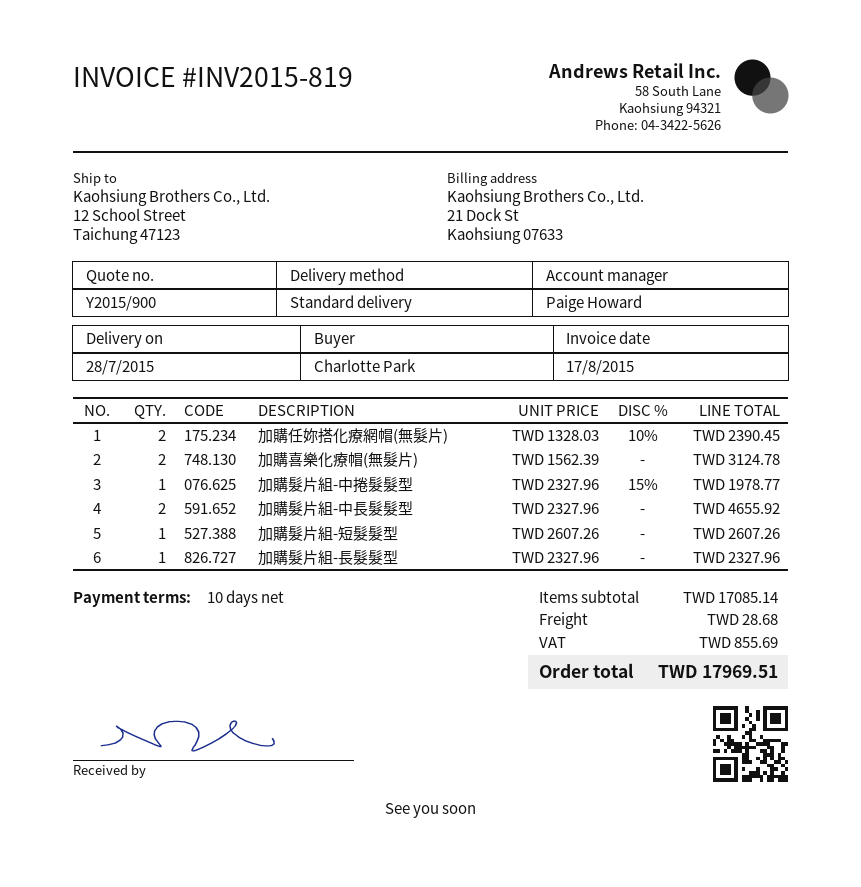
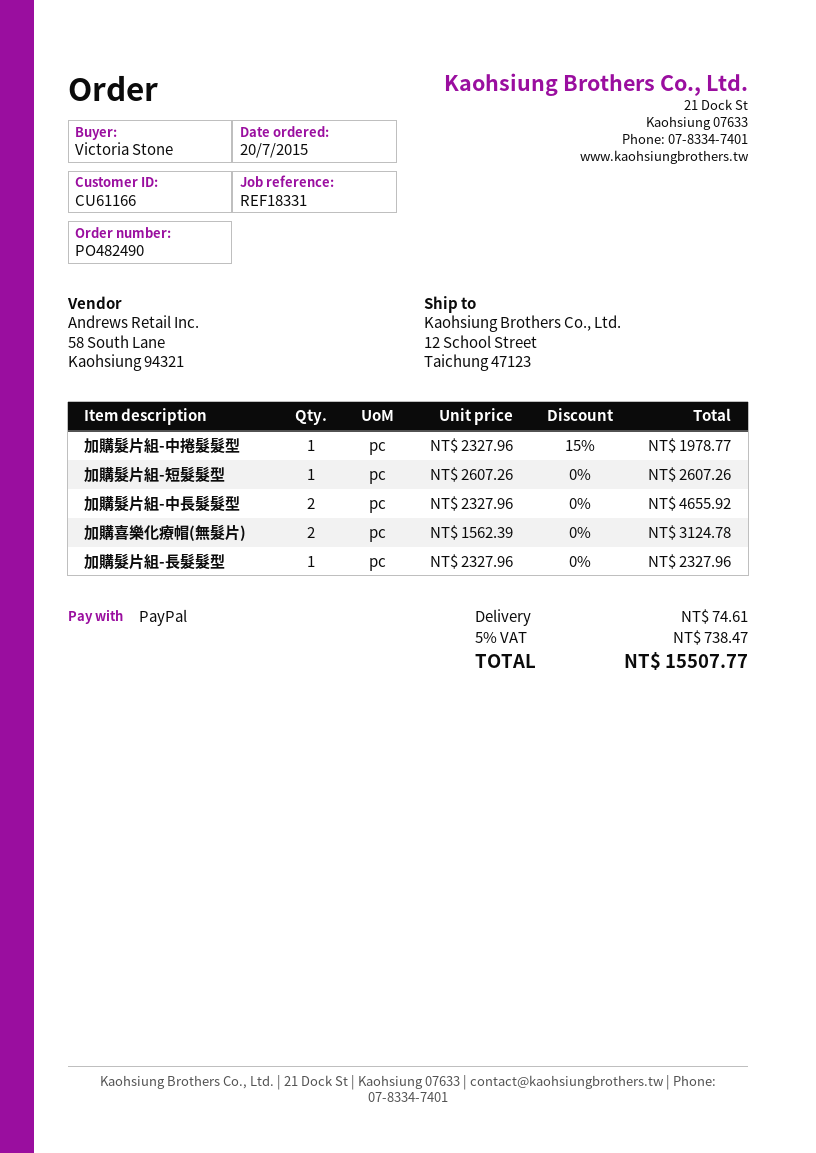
ordered by: Charlotte Park -> Victoria Stone
加購任妳搭化療網帽(無髮片): 2 x 1328.03 - 10% = 2390.45 -> none
shipping: 28.68 -> 74.61
tax: 855.69 -> 738.47
total: 17969.51 -> 15507.77

